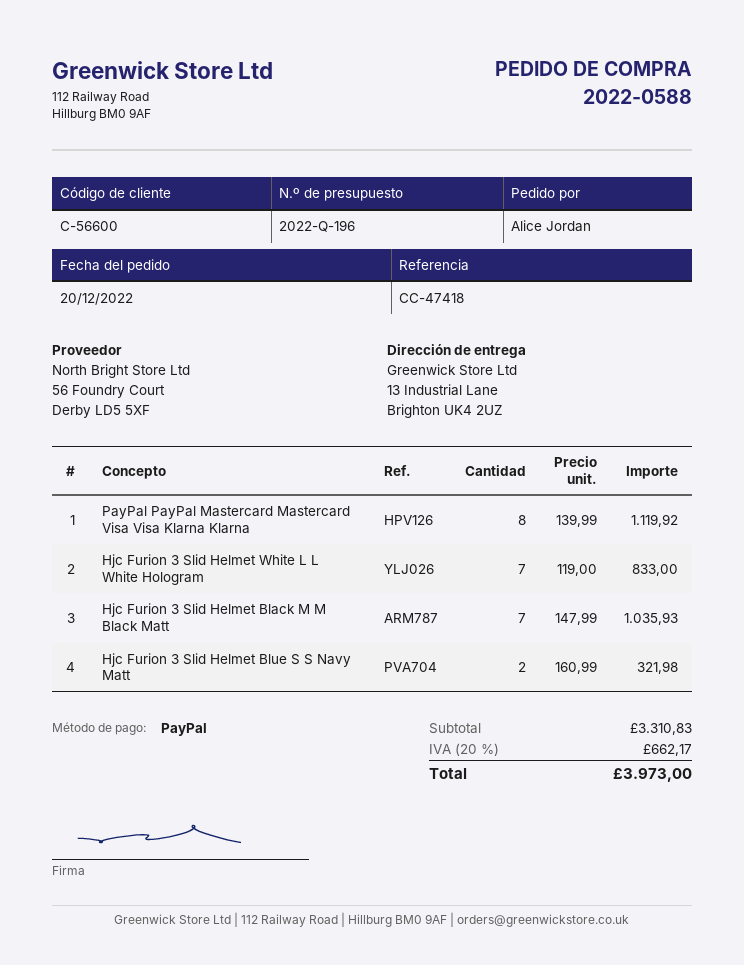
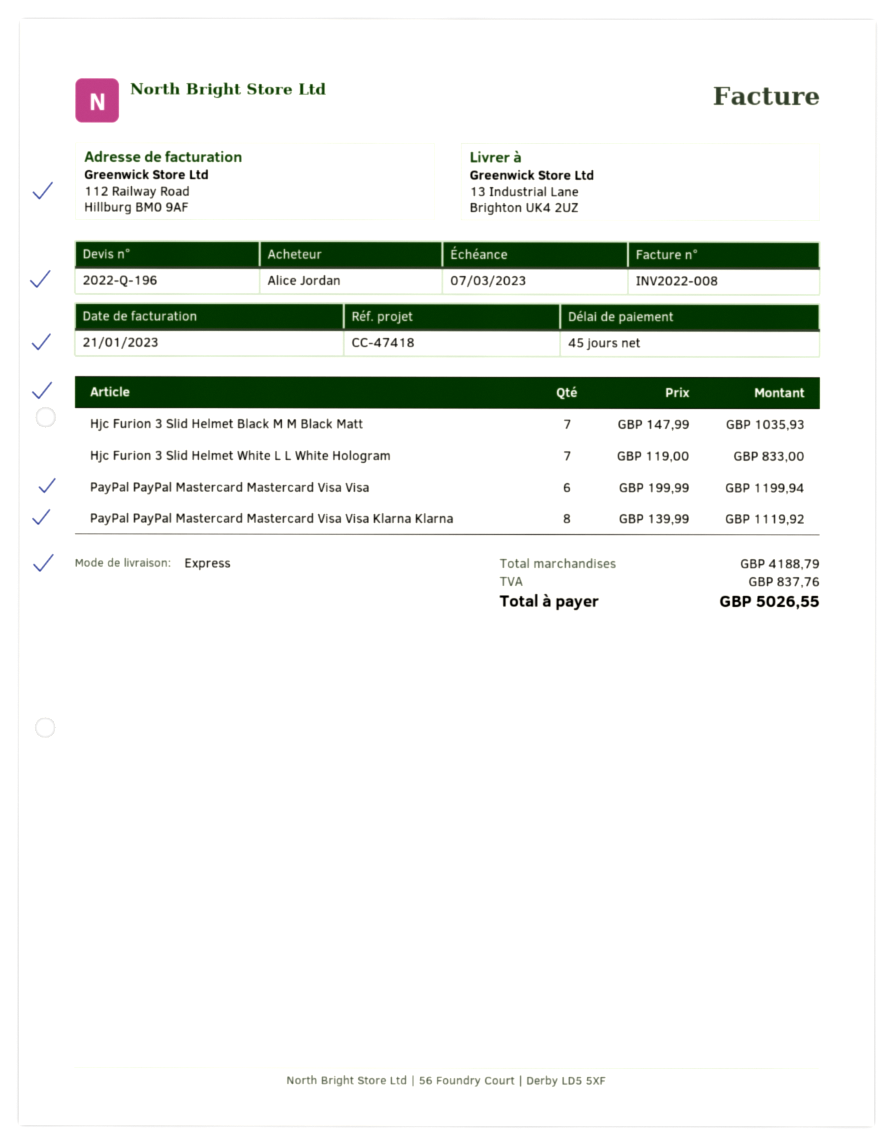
Hjc Furion 3 Slid Helmet Blue S S Navy Matt: 2 x 160.99 = 321.98 -> none
PayPal PayPal Mastercard Mastercard Visa Visa: none -> 6 x 199.99 = 1199.94
subtotal: 3310.83 -> 4188.79
tax: 662.17 -> 837.76
total: 3973.00 -> 5026.55

